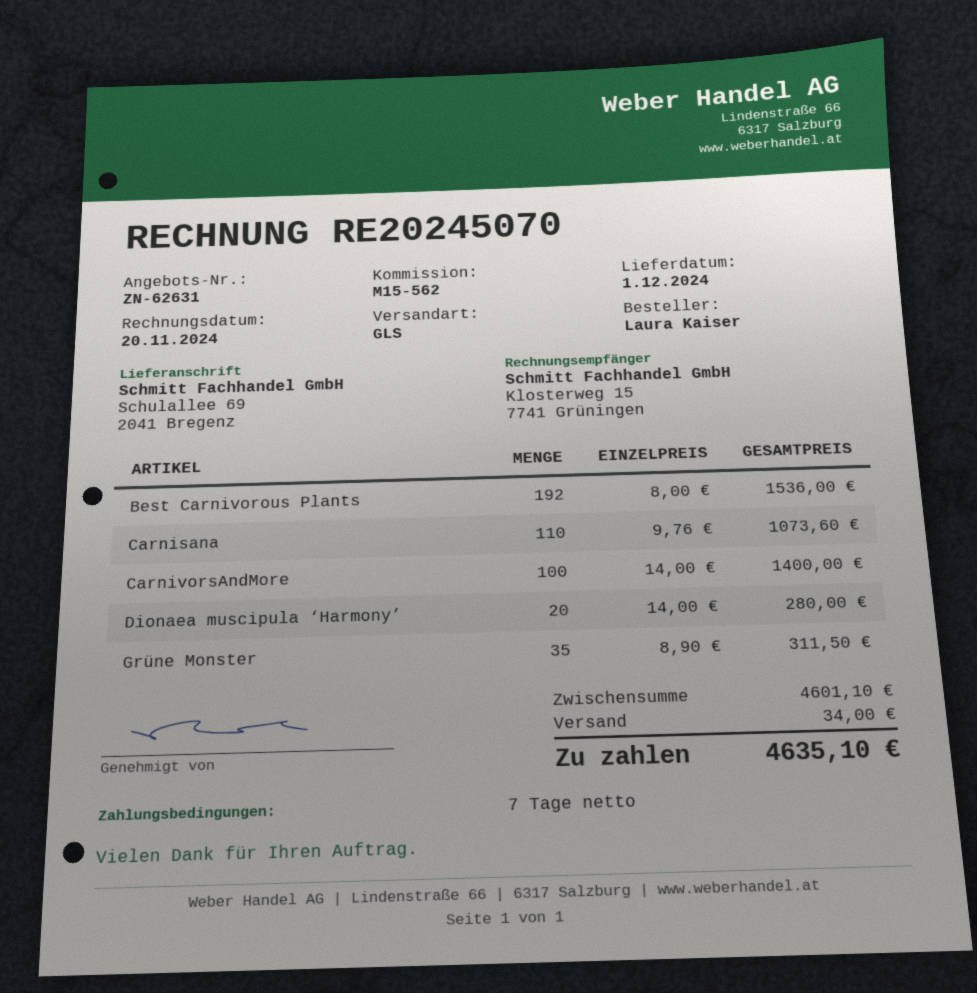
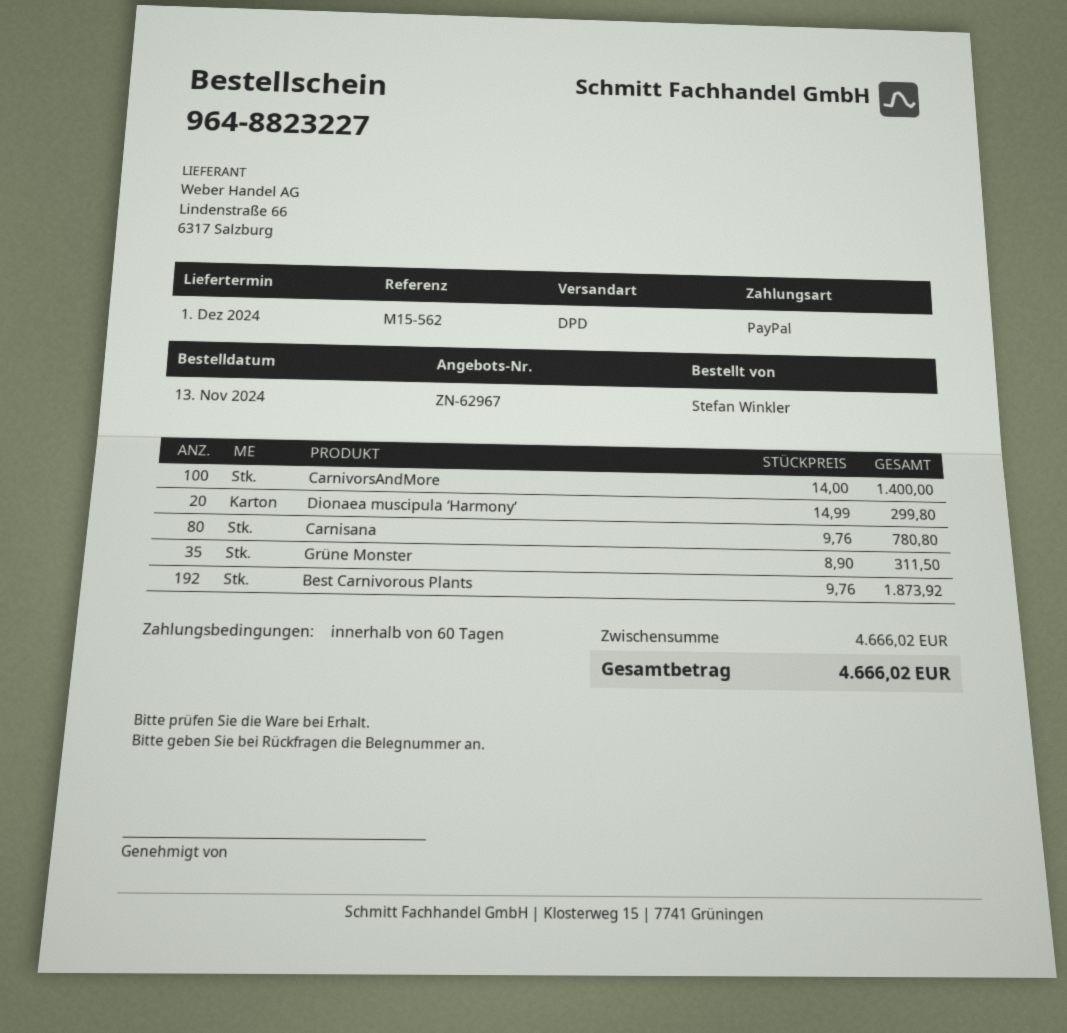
quote number: ZN-62631 -> ZN-62967
payment terms: 7 days -> 60 days
ordered by: Laura Kaiser -> Stefan Winkler
shipping method: GLS -> DPD
Best Carnivorous Plants: 192 x 8.00 = 1536.00 -> 192 x 9.76 = 1873.92
Carnisana: 110 x 9.76 = 1073.60 -> 80 x 9.76 = 780.80
Dionaea muscipula ‘Harmony’: 20 x 14.00 = 280.00 -> 20 x 14.99 = 299.80
subtotal: 4601.10 -> 4666.02
shipping: 34.00 -> none
total: 4635.10 -> 4666.02

